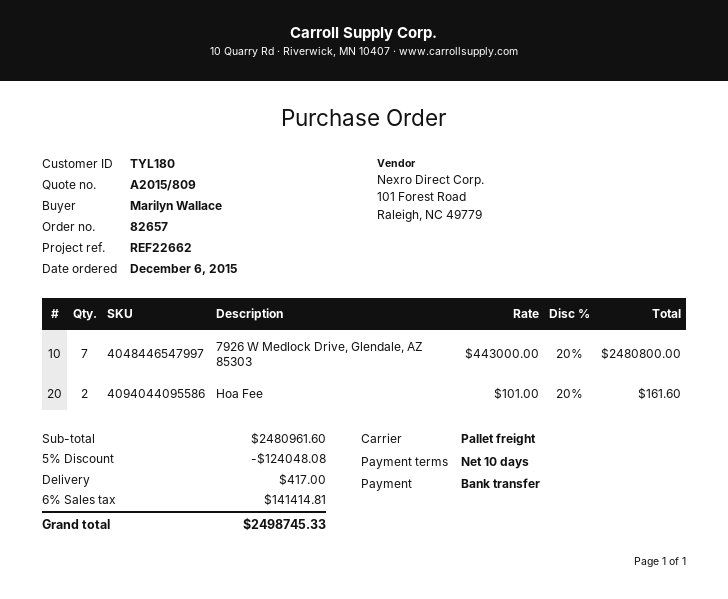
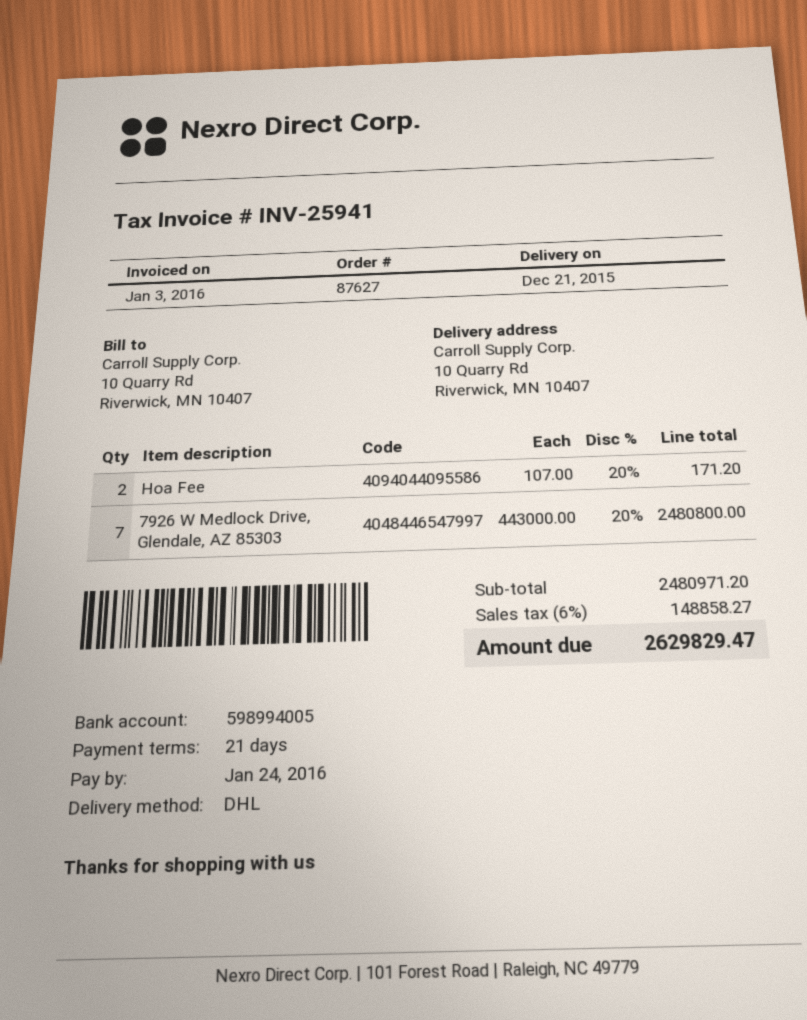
order number: 82657 -> 87627
payment terms: 10 days -> 21 days
shipping method: pallet freight -> DHL
Hoa Fee: 2 x 101.00 - 20% = 161.60 -> 2 x 107.00 - 20% = 171.20
subtotal: 2480961.60 -> 2480971.20
discount: 5% = 124048.08 -> none
shipping: 417.00 -> none
tax: 6% = 141414.81 -> 6% = 148858.27
total: 2498745.33 -> 2629829.47

